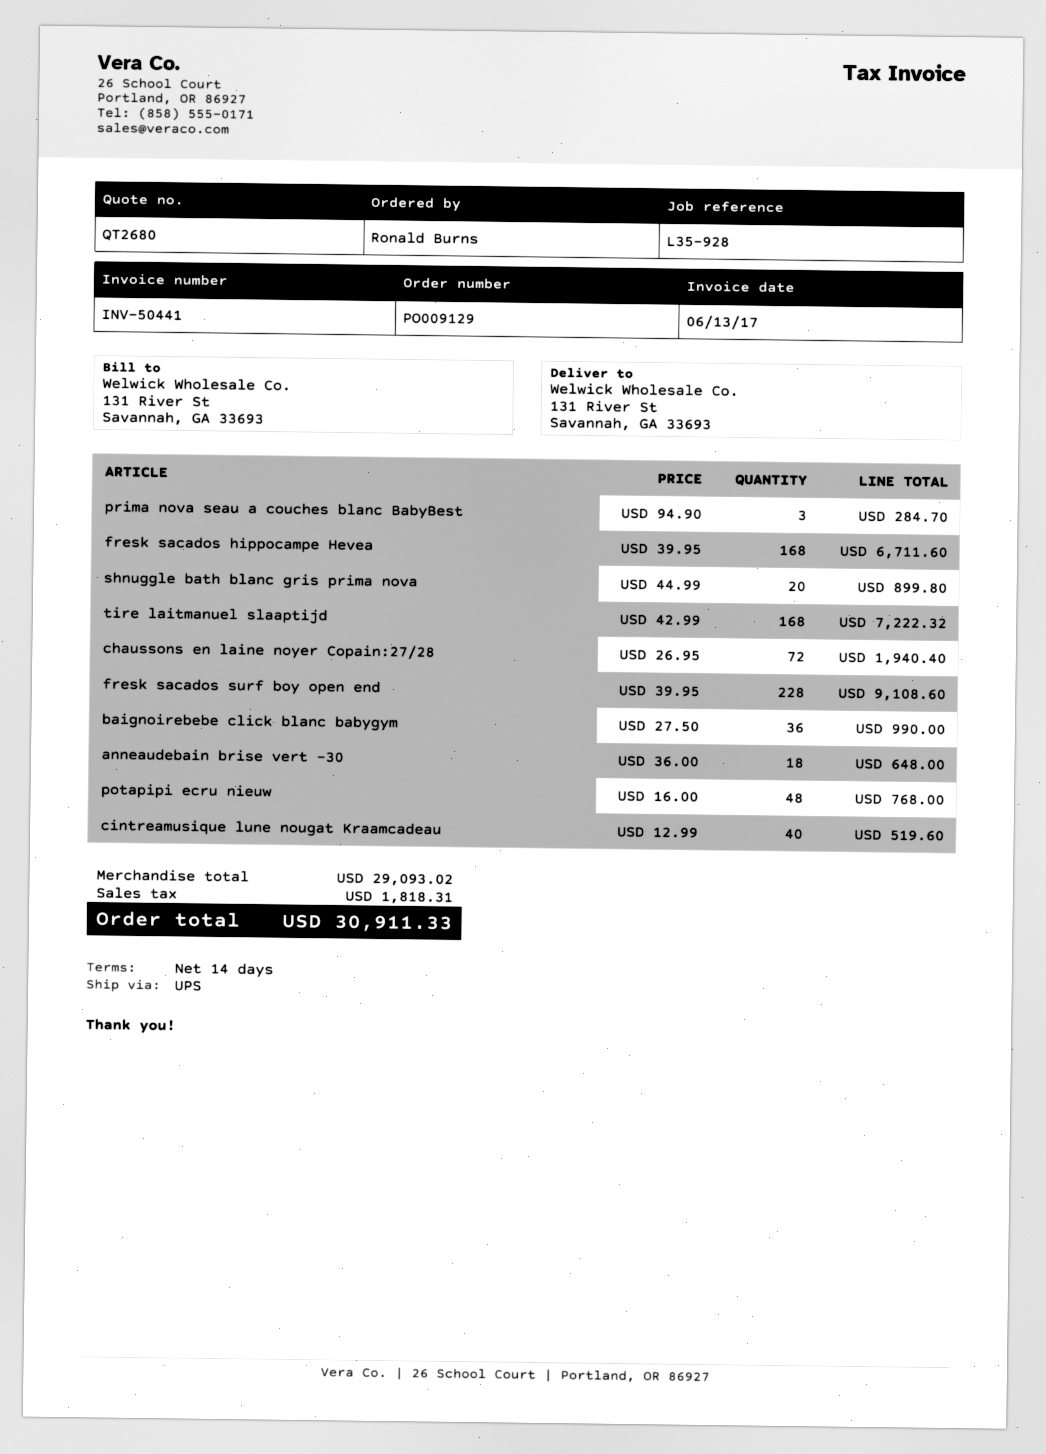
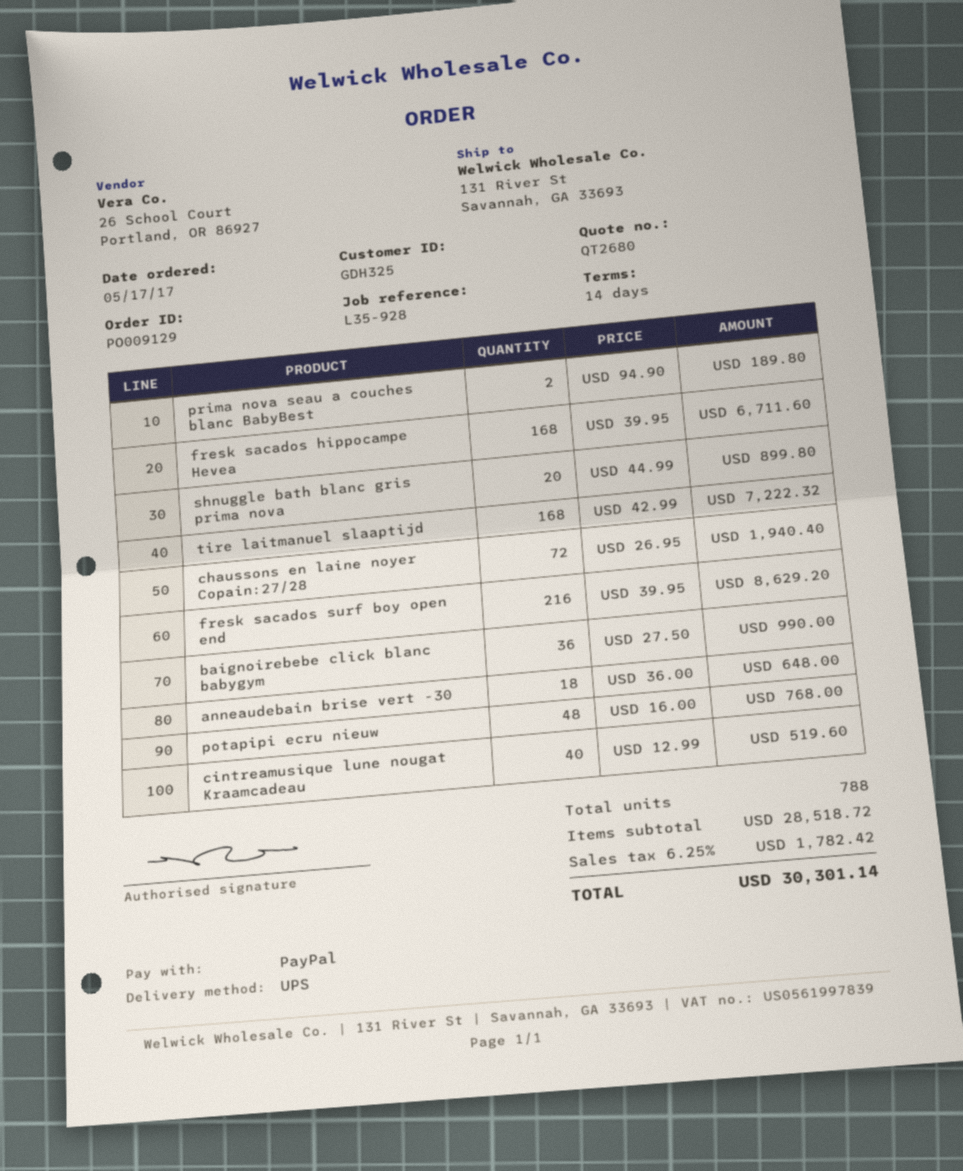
prima nova seau a couches blanc BabyBest: 3 x 94.90 = 284.70 -> 2 x 94.90 = 189.80
fresk sacados surf boy open end: 228 x 39.95 = 9108.60 -> 216 x 39.95 = 8629.20
subtotal: 29093.02 -> 28518.72
tax: 1818.31 -> 1782.42
total: 30911.33 -> 30301.14

